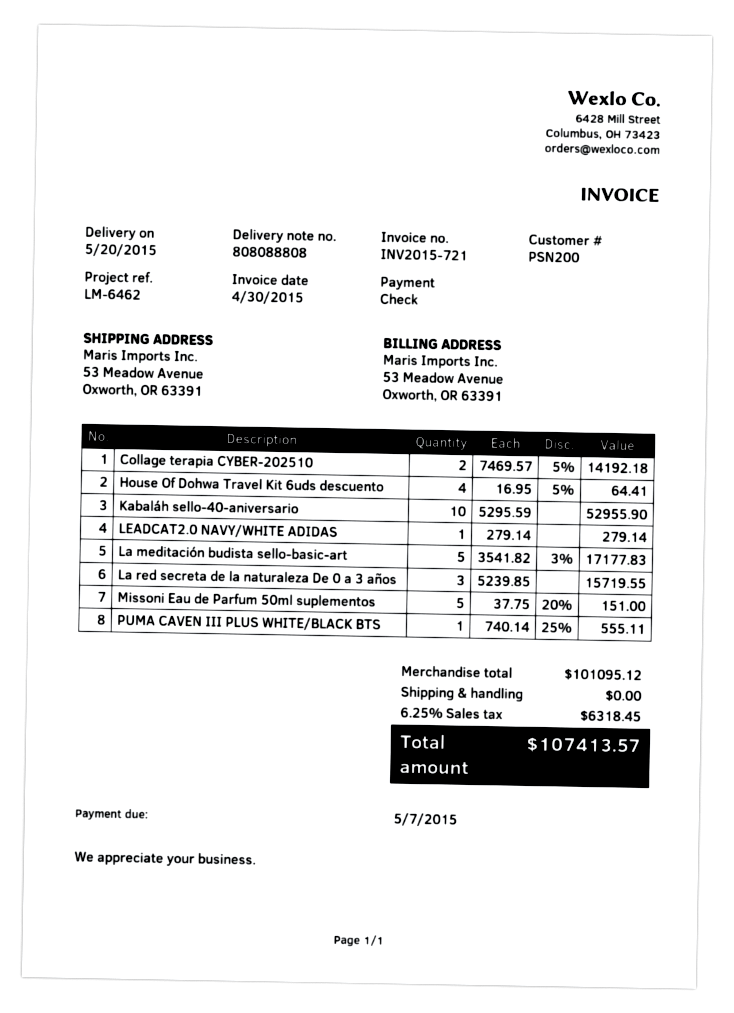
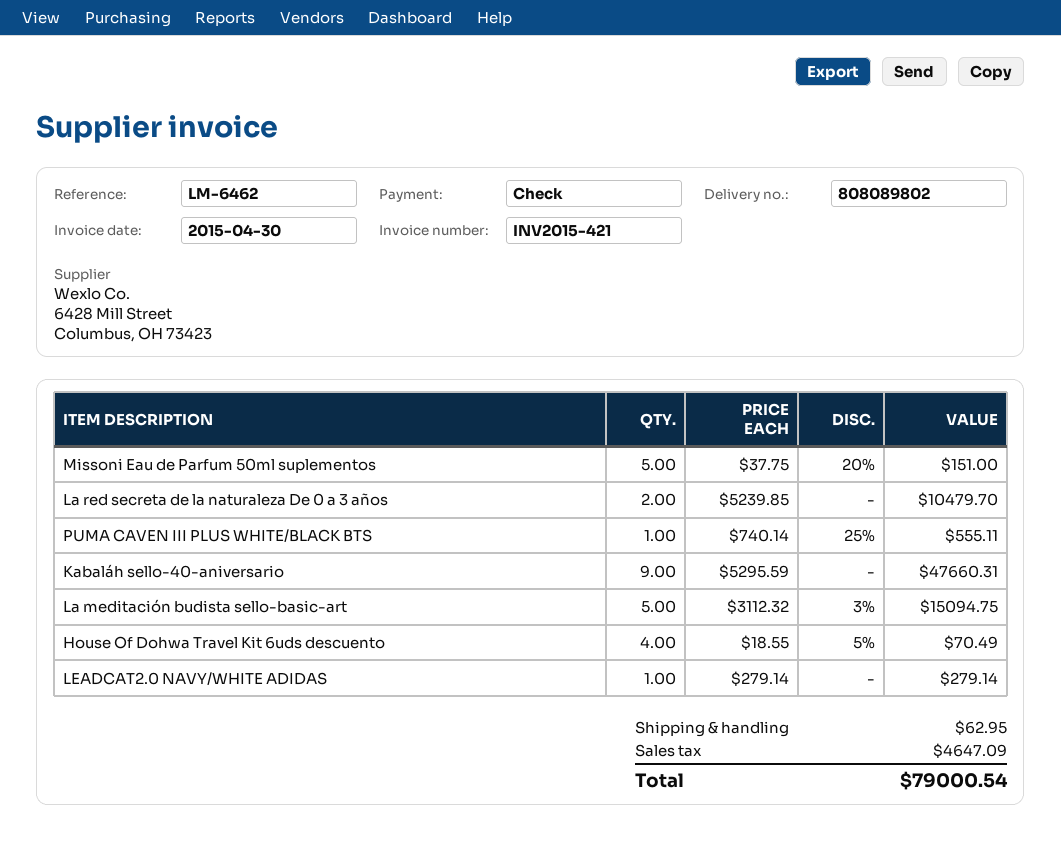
delivery note number: 808088808 -> 808089802
invoice number: INV2015-721 -> INV2015-421
Collage terapia CYBER-202510: 2 x 7469.57 - 5% = 14192.18 -> none
House Of Dohwa Travel Kit 6uds descuento: 4 x 16.95 - 5% = 64.41 -> 4 x 18.55 - 5% = 70.49
Kabaláh sello-40-aniversario: 10 x 5295.59 = 52955.90 -> 9 x 5295.59 = 47660.31
La meditación budista sello-basic-art: 5 x 3541.82 - 3% = 17177.83 -> 5 x 3112.32 - 3% = 15094.75
La red secreta de la naturaleza De 0 a 3 años: 3 x 5239.85 = 15719.55 -> 2 x 5239.85 = 10479.70
shipping: 0.00 -> 62.95
tax: 6318.45 -> 4647.09
total: 107413.57 -> 79000.54

